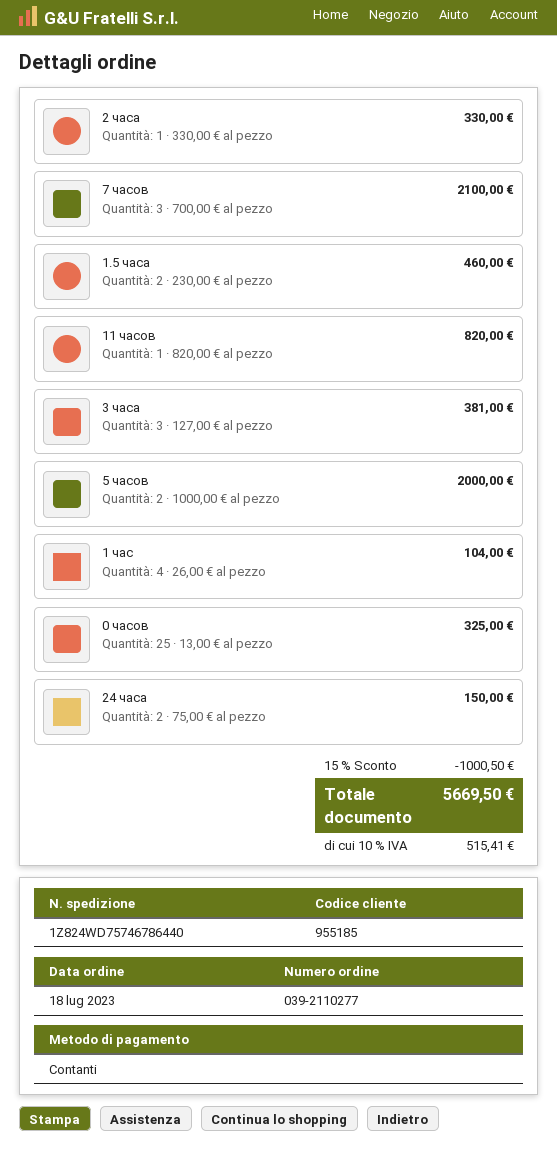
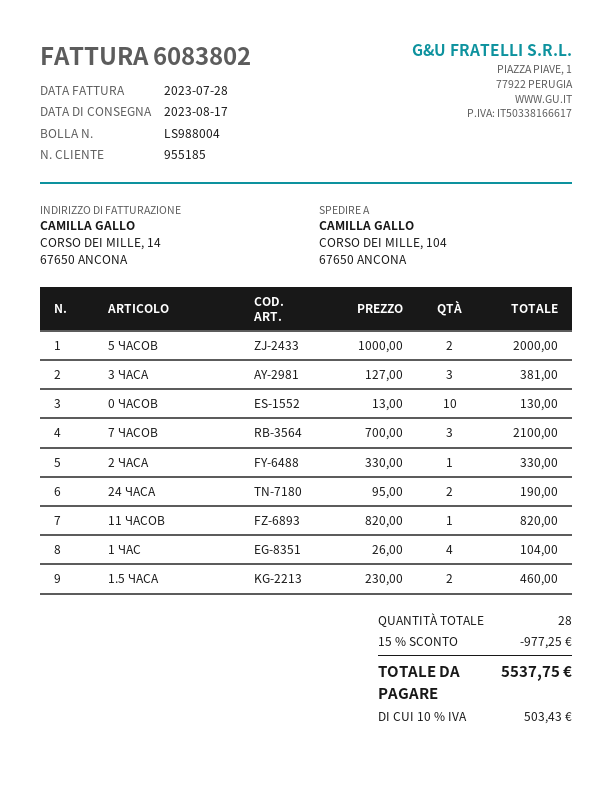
0 часов: 25 x 13.00 = 325.00 -> 10 x 13.00 = 130.00
24 часа: 2 x 75.00 = 150.00 -> 2 x 95.00 = 190.00
discount: 15% = 1000.50 -> 15% = 977.25
tax: 10% = 515.41 -> 10% = 503.43
total: 5669.50 -> 5537.75

